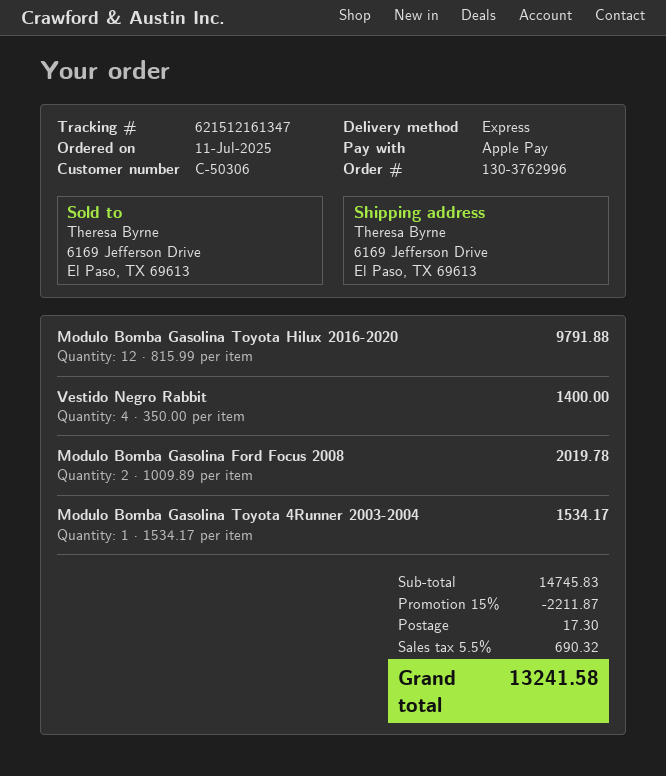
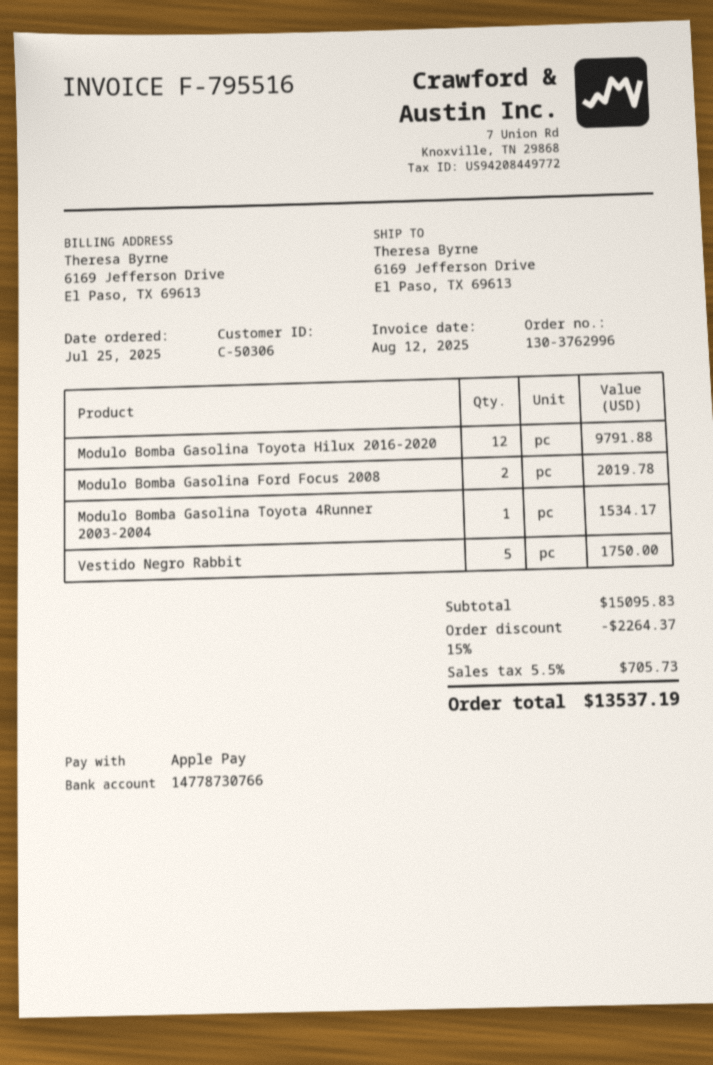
order date: 2025-07-11 -> 2025-07-25
Vestido Negro Rabbit: 4 for 1400.00 -> 5 for 1750.00
subtotal: 14745.83 -> 15095.83
discount: 15% = 2211.87 -> 15% = 2264.37
shipping: 17.30 -> none
tax: 5.5% = 690.32 -> 5.5% = 705.73
total: 13241.58 -> 13537.19

